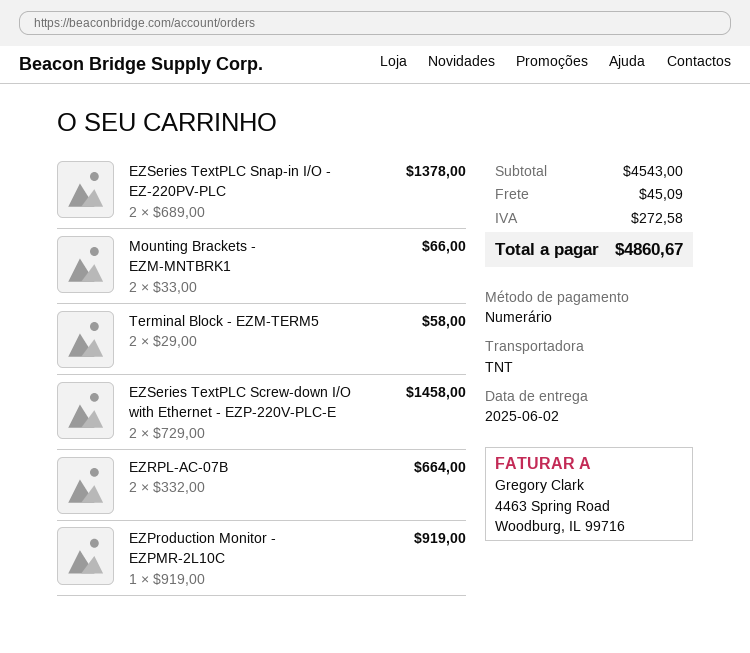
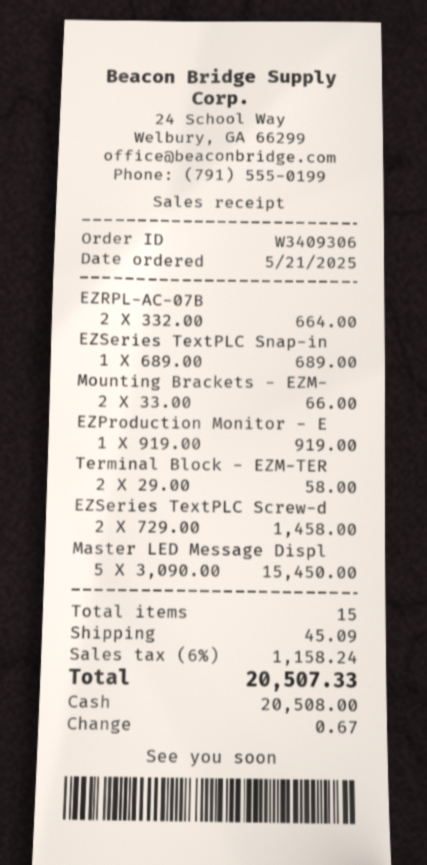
EZSeries TextPLC Snap-in I/O - EZ-220PV-PLC: 2 x 689.00 = 1378.00 -> 1 x 689.00 = 689.00
Master LED Message Displ: none -> 5 x 3090.00 = 15450.00
tax: 272.58 -> 1158.24
total: 4860.67 -> 20507.33

